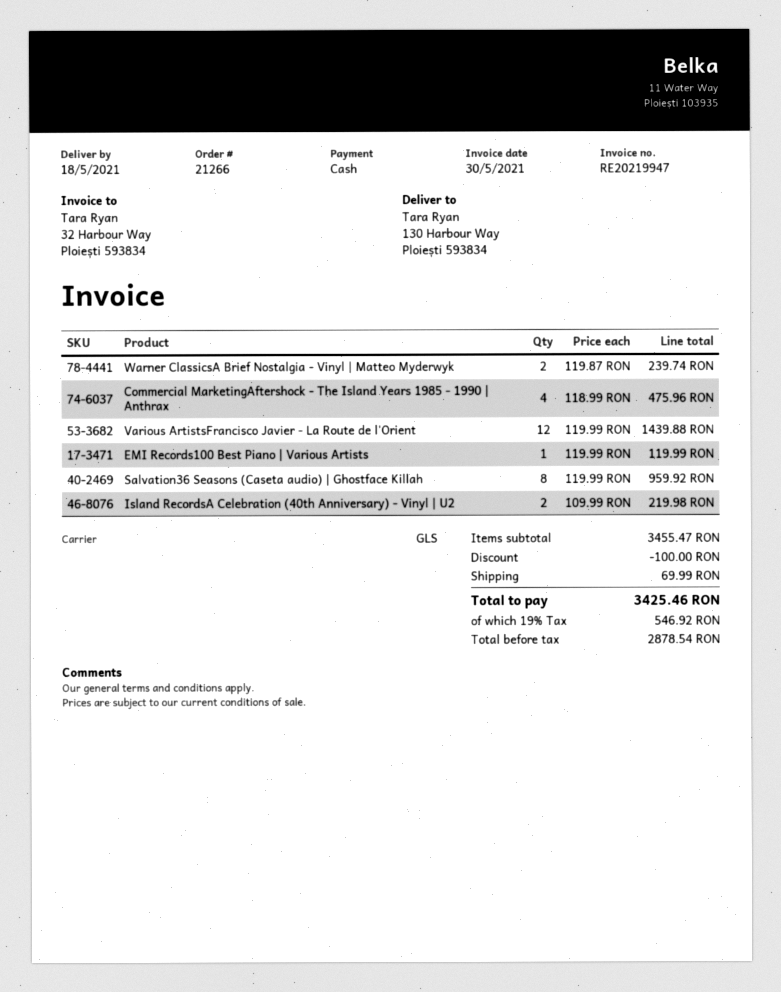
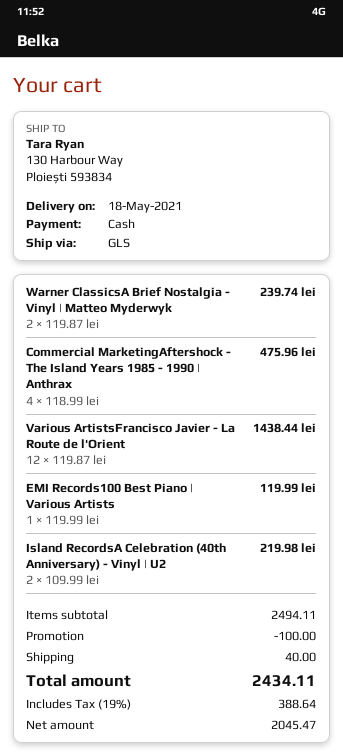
Various ArtistsFrancisco Javier - La Route de l'Orient: 12 x 119.99 = 1439.88 -> 12 x 119.87 = 1438.44
Salvation36 Seasons (Caseta audio) | Ghostface Killah: 8 x 119.99 = 959.92 -> none
subtotal: 3455.47 -> 2494.11
shipping: 69.99 -> 40.00
net: 2878.54 -> 2045.47
tax: 19% = 546.92 -> 19% = 388.64
total: 3425.46 -> 2434.11

